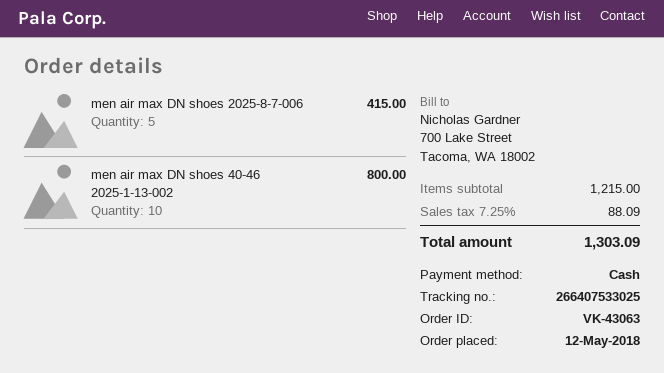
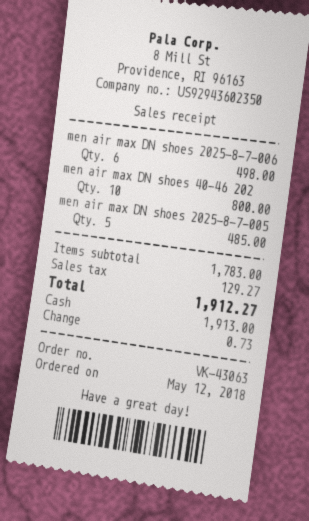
men air max DN shoes 2025-8-7-006: 5 for 415.00 -> 6 for 498.00
men air max DN shoes 2025-8-7-005: none -> 5 for 485.00
subtotal: 1215.00 -> 1783.00
tax: 88.09 -> 129.27
total: 1303.09 -> 1912.27

